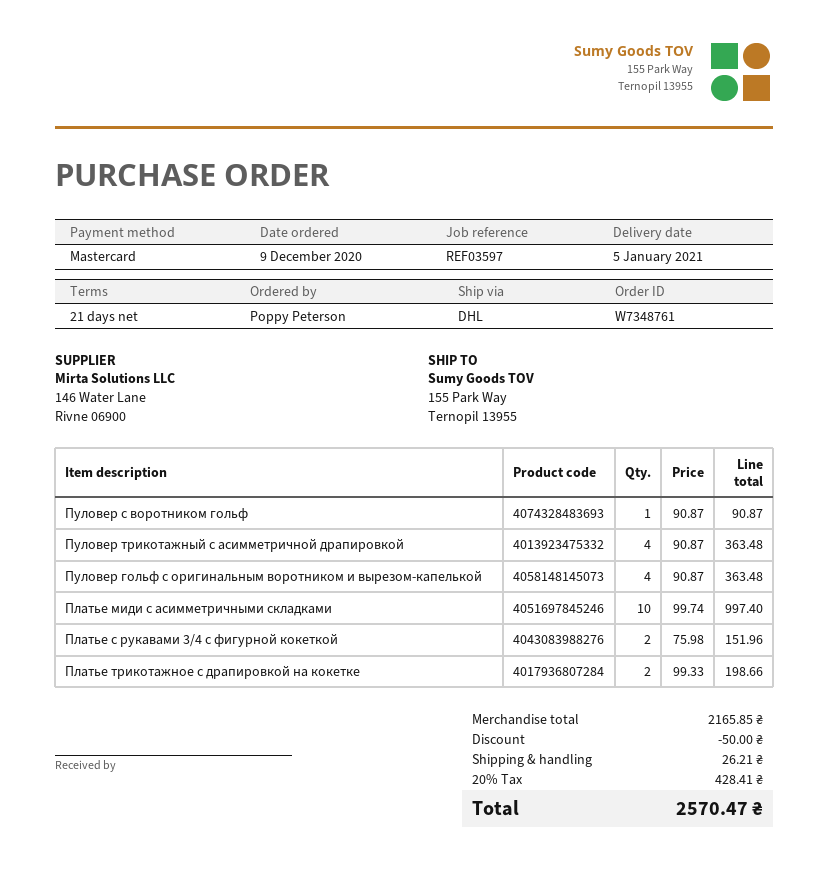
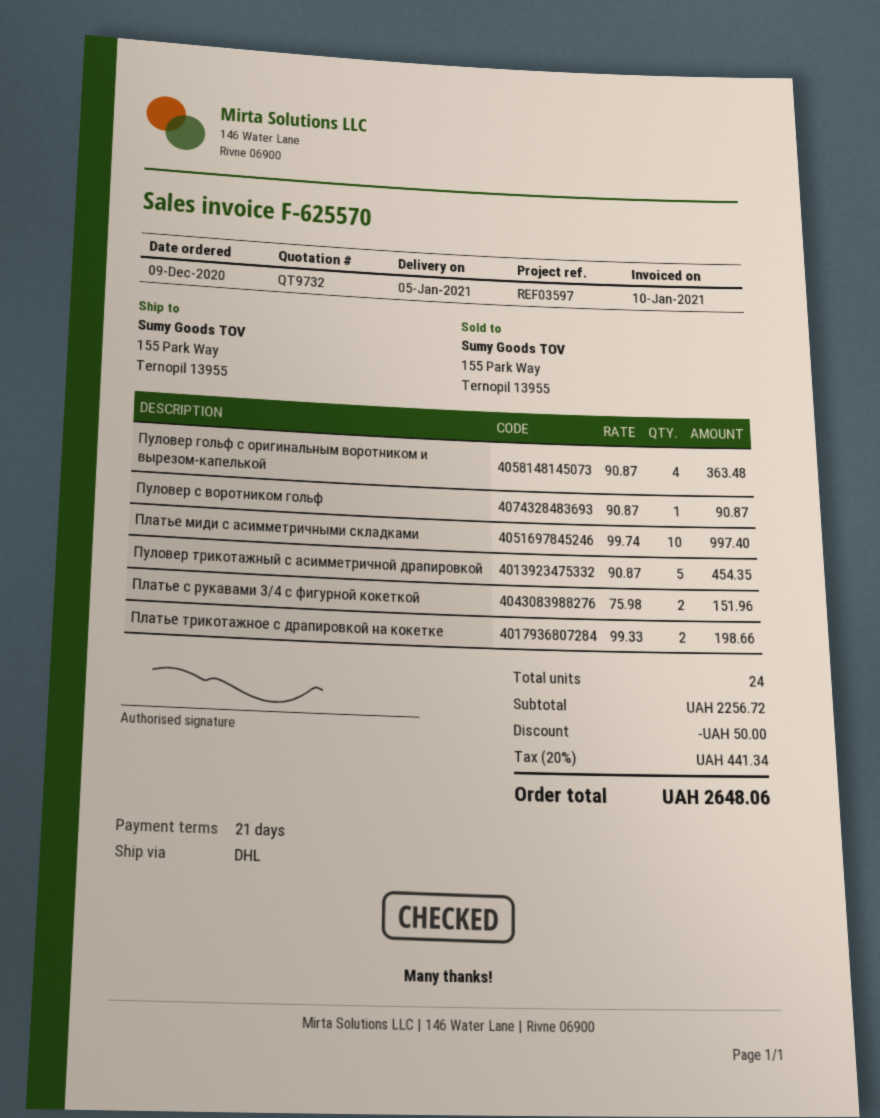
Пуловер трикотажный с асимметричной драпировкой: 4 x 90.87 = 363.48 -> 5 x 90.87 = 454.35
subtotal: 2165.85 -> 2256.72
shipping: 26.21 -> none
tax: 20% = 428.41 -> 20% = 441.34
total: 2570.47 -> 2648.06

